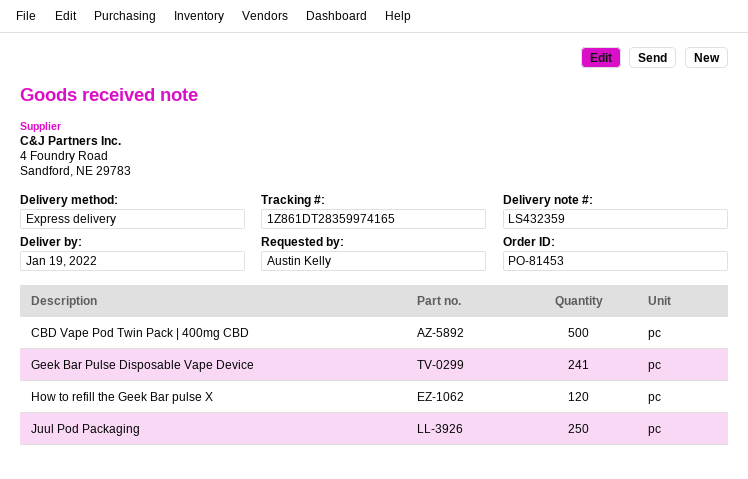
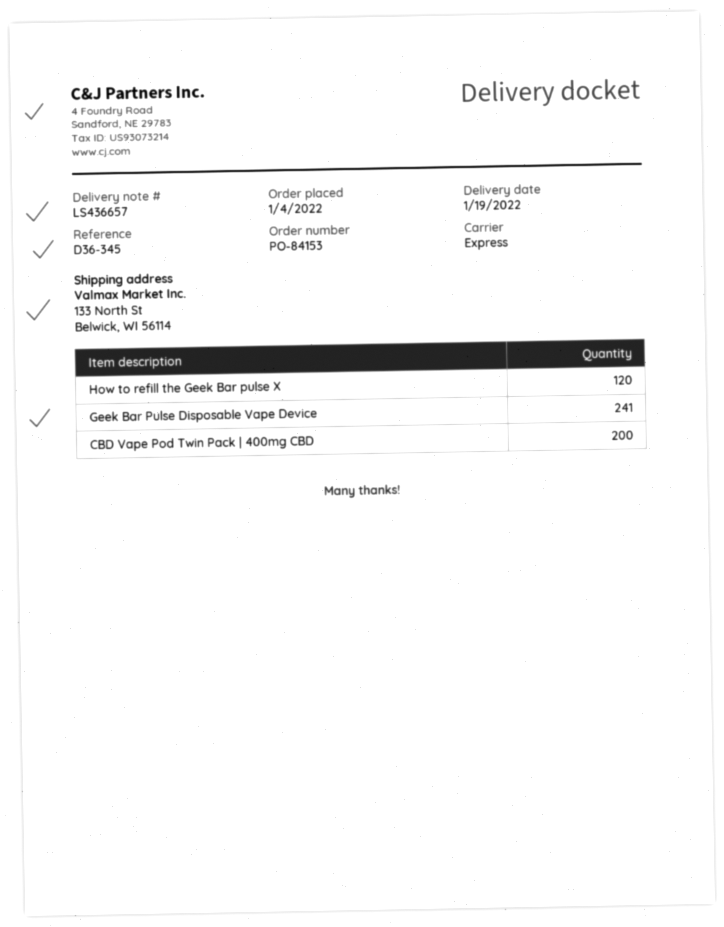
order number: PO-81453 -> PO-84153
delivery note number: LS432359 -> LS436657
CBD Vape Pod Twin Pack | 400mg CBD: 500 -> 200
Juul Pod Packaging: 250 -> none

